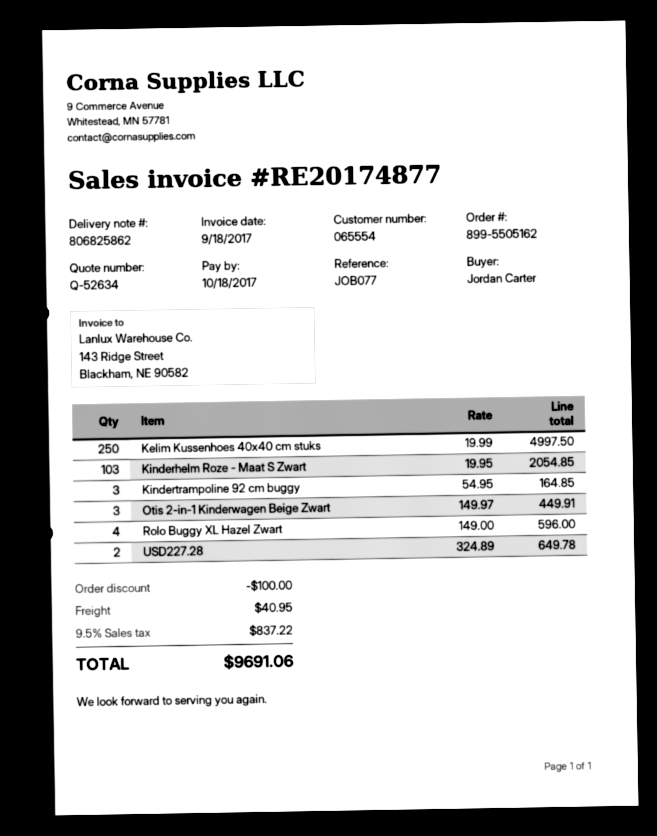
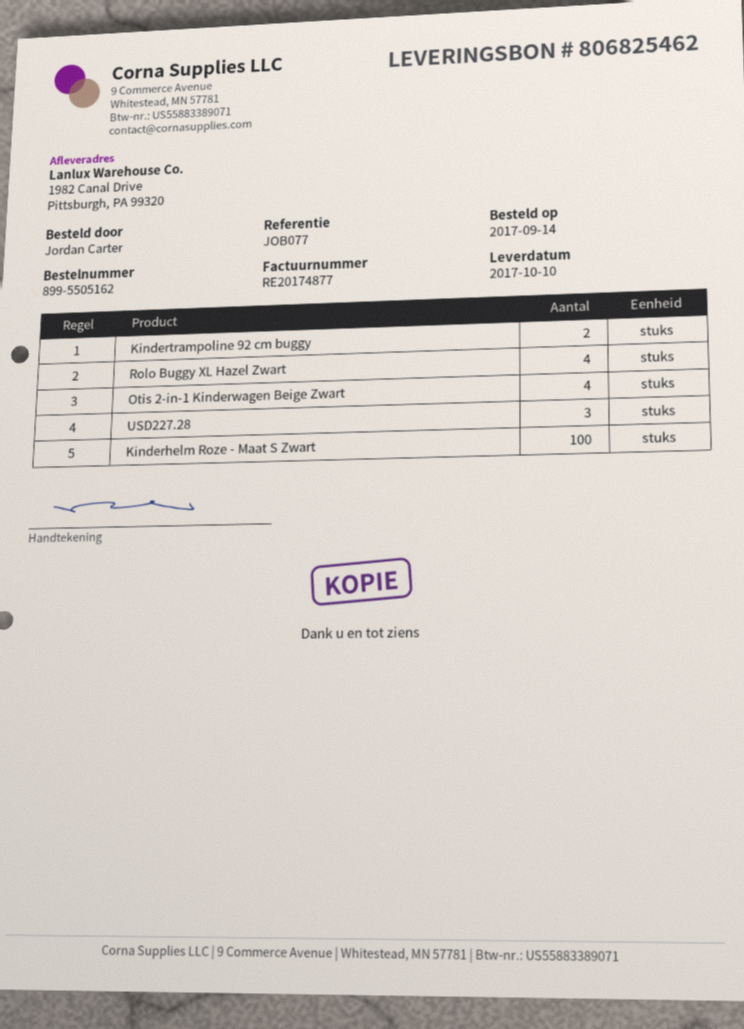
delivery note number: 806825862 -> 806825462
Kelim Kussenhoes 40x40 cm stuks: 250 -> none
Kinderhelm Roze - Maat S Zwart: 103 -> 100
Kindertrampoline 92 cm buggy: 3 -> 2
Otis 2-in-1 Kinderwagen Beige Zwart: 3 -> 4
USD227.28: 2 -> 3

